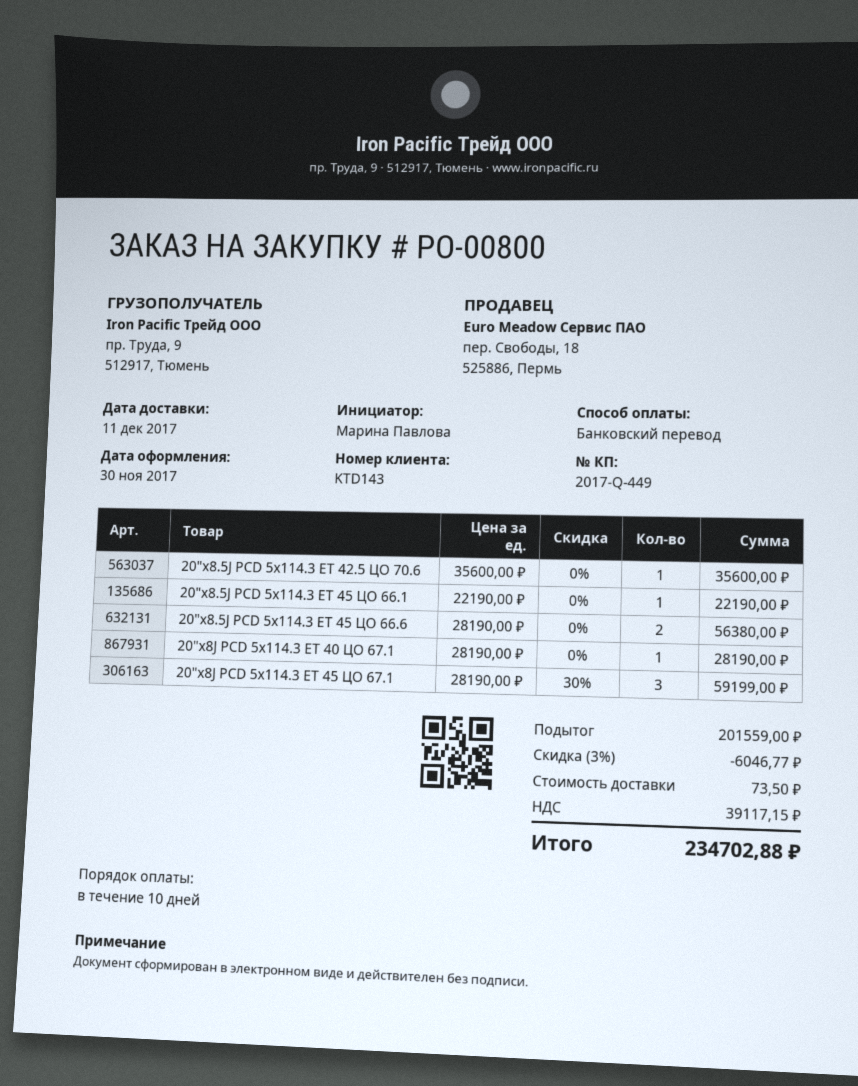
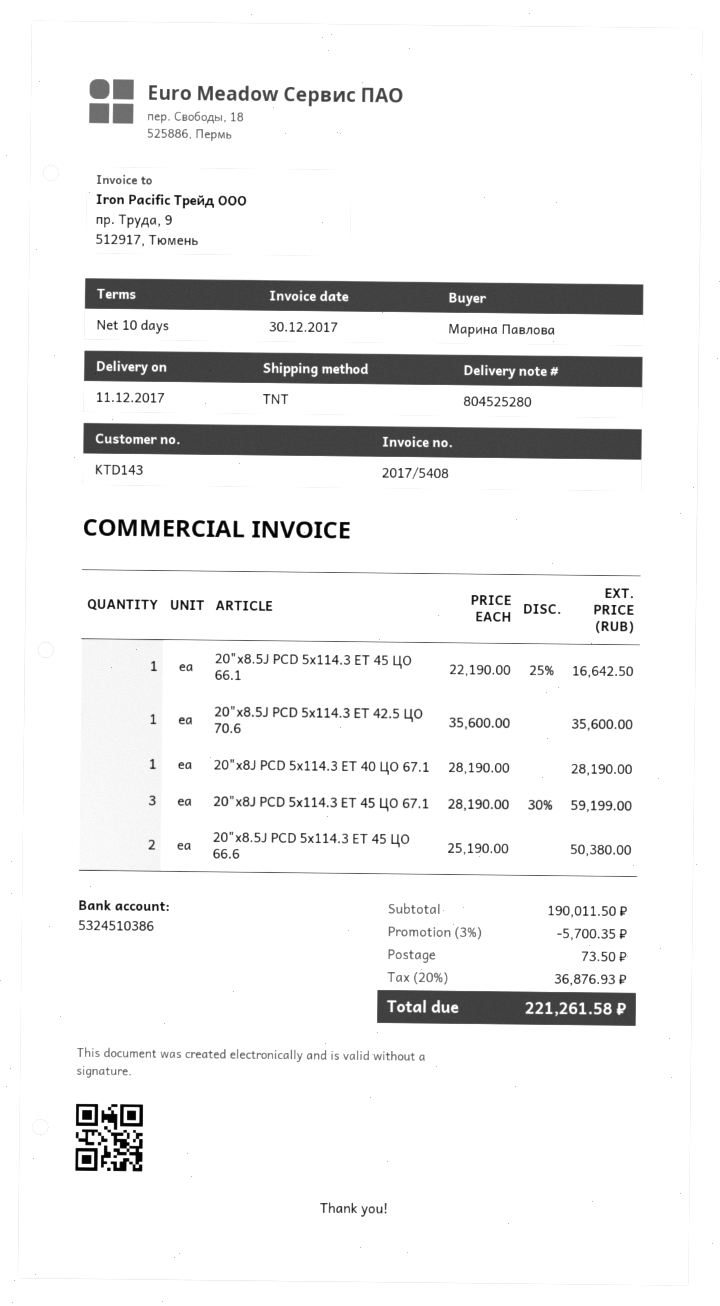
20"x8.5J PCD 5x114.3 ЕТ 45 ЦО 66.1: 1 x 22190.00 = 22190.00 -> 1 x 22190.00 - 25% = 16642.50
20"x8.5J PCD 5x114.3 ЕТ 45 ЦО 66.6: 2 x 28190.00 = 56380.00 -> 2 x 25190.00 = 50380.00
subtotal: 201559.00 -> 190011.50
discount: 3% = 6046.77 -> 3% = 5700.35
tax: 39117.15 -> 36876.93
total: 234702.88 -> 221261.58

